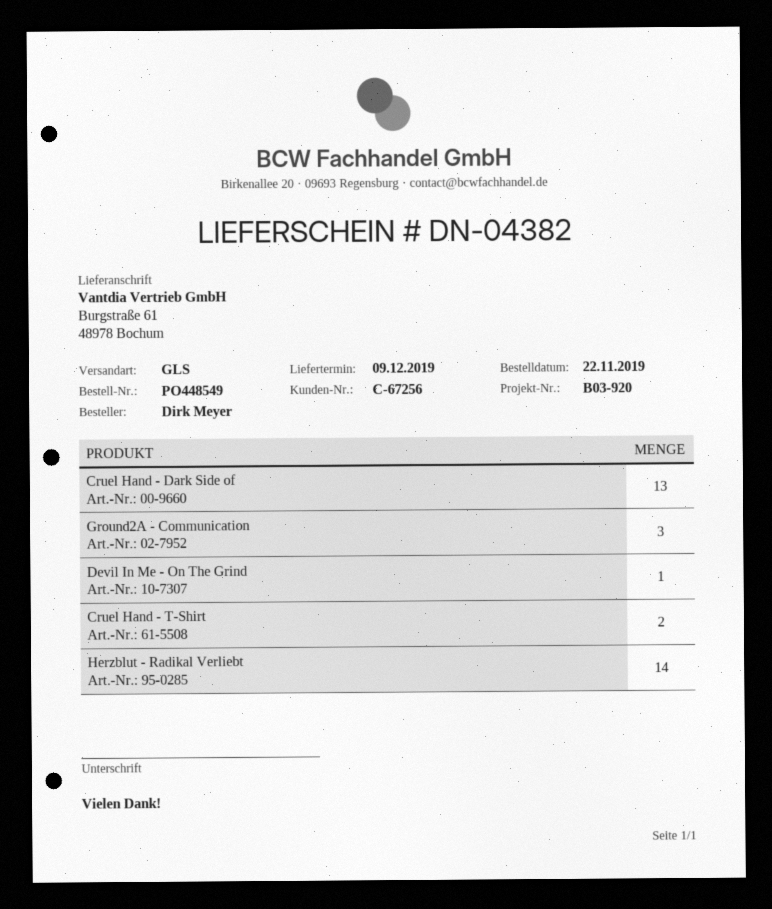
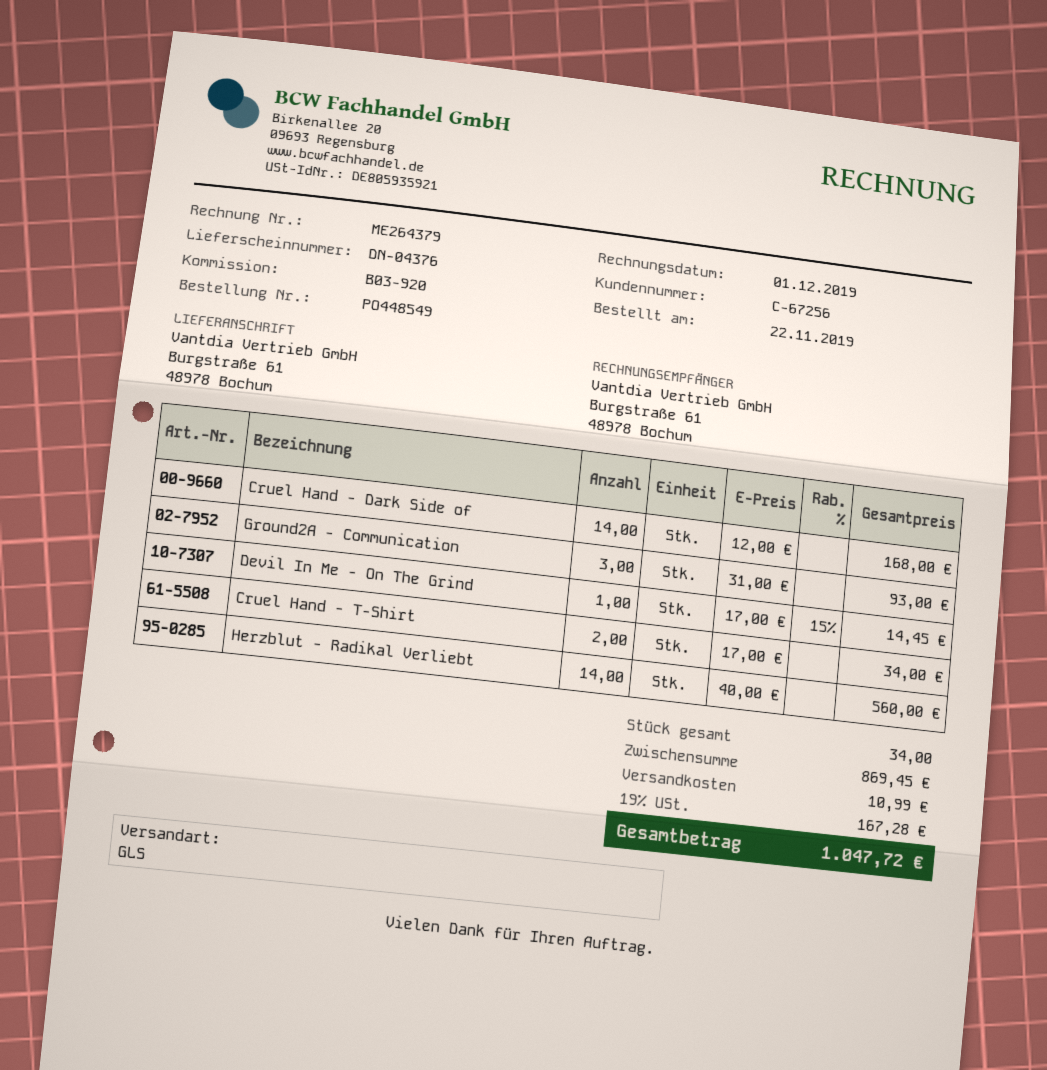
delivery note number: DN-04382 -> DN-04376
Cruel Hand - Dark Side of: 13 -> 14

